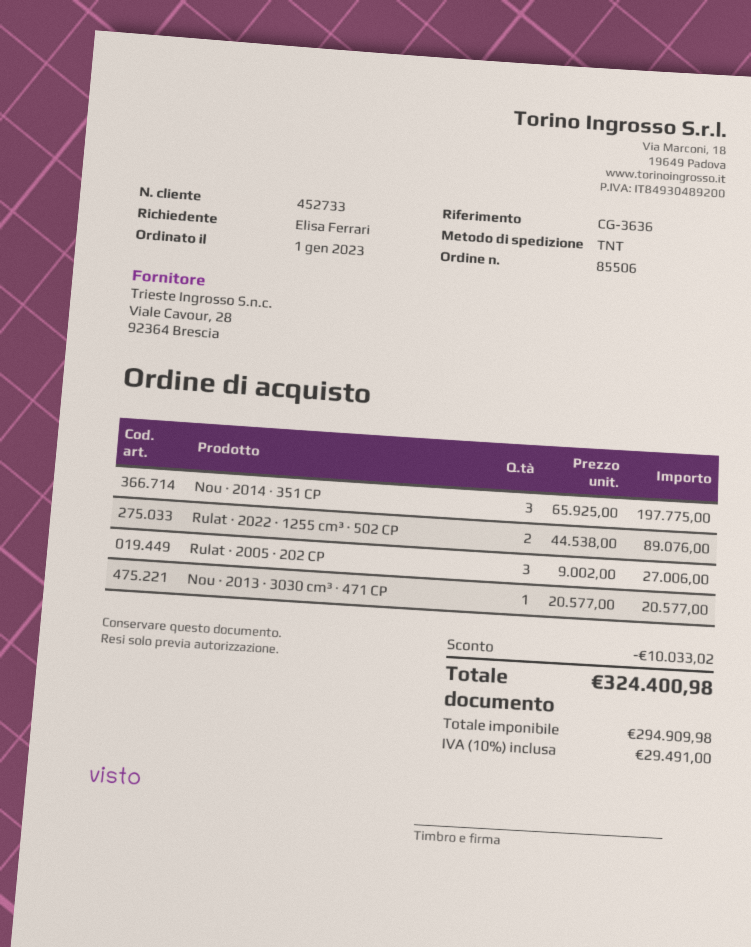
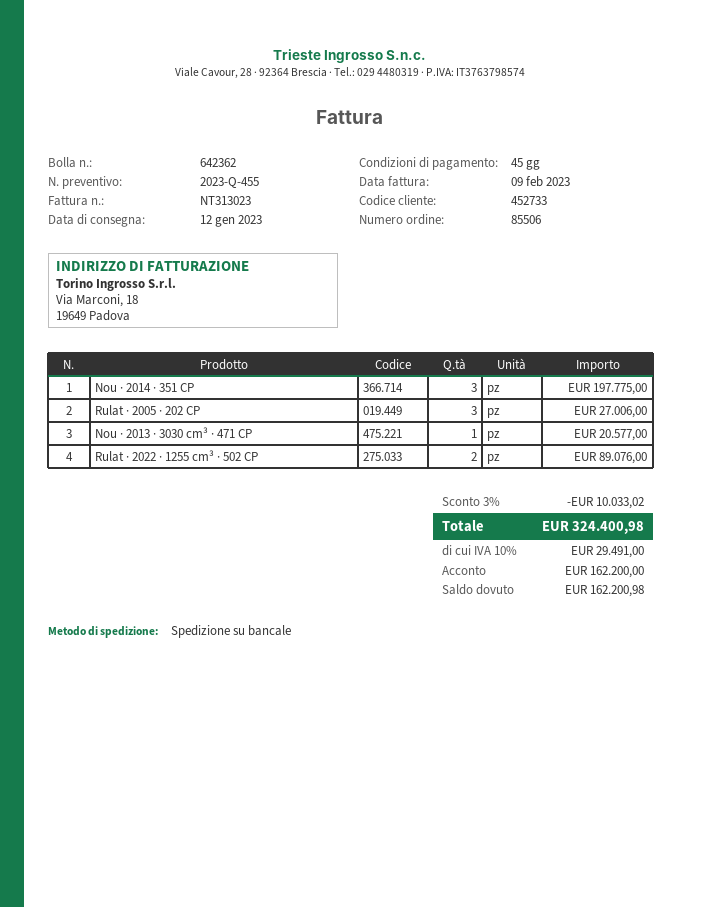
shipping method: TNT -> pallet freight

